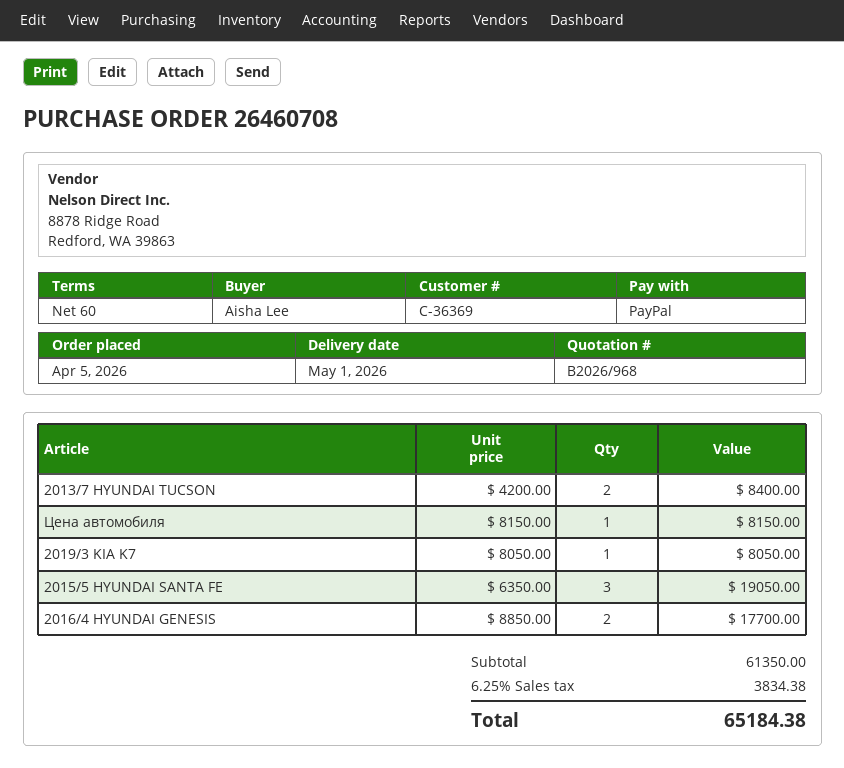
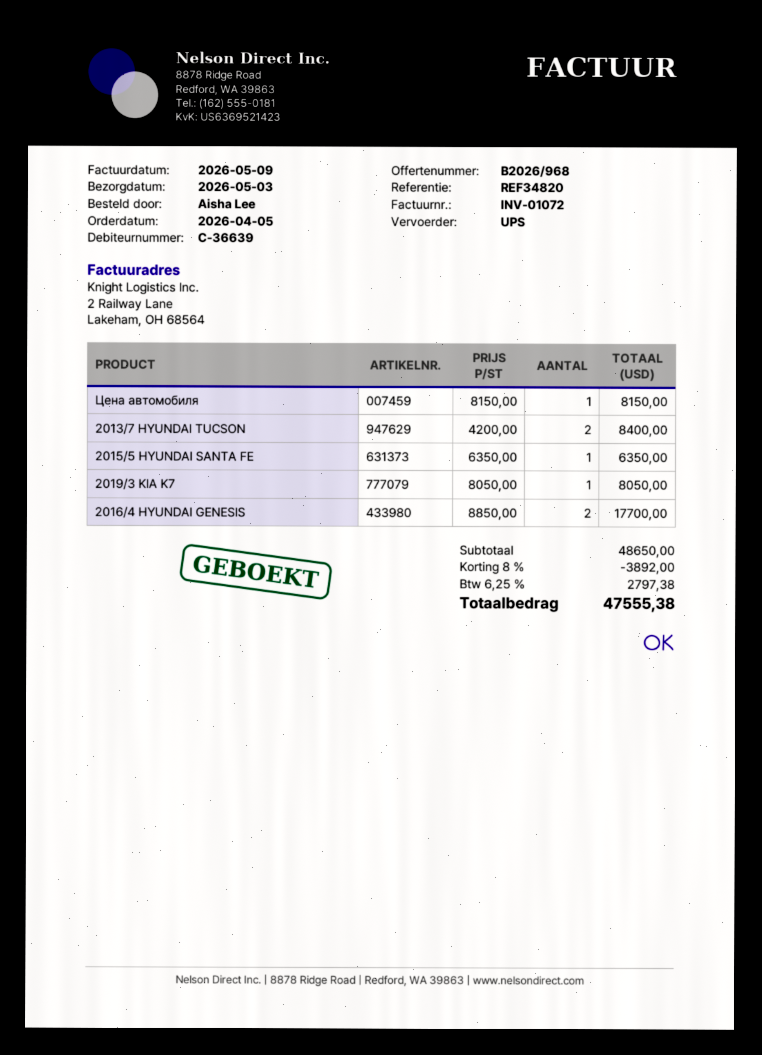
delivery date: 2026-05-01 -> 2026-05-03
customer number: C-36369 -> C-36639
2015/5 HYUNDAI SANTA FE: 3 x 6350.00 = 19050.00 -> 1 x 6350.00 = 6350.00
subtotal: 61350.00 -> 48650.00
discount: none -> 8% = 3892.00
tax: 6.25% = 3834.38 -> 6.25% = 2797.38
total: 65184.38 -> 47555.38

